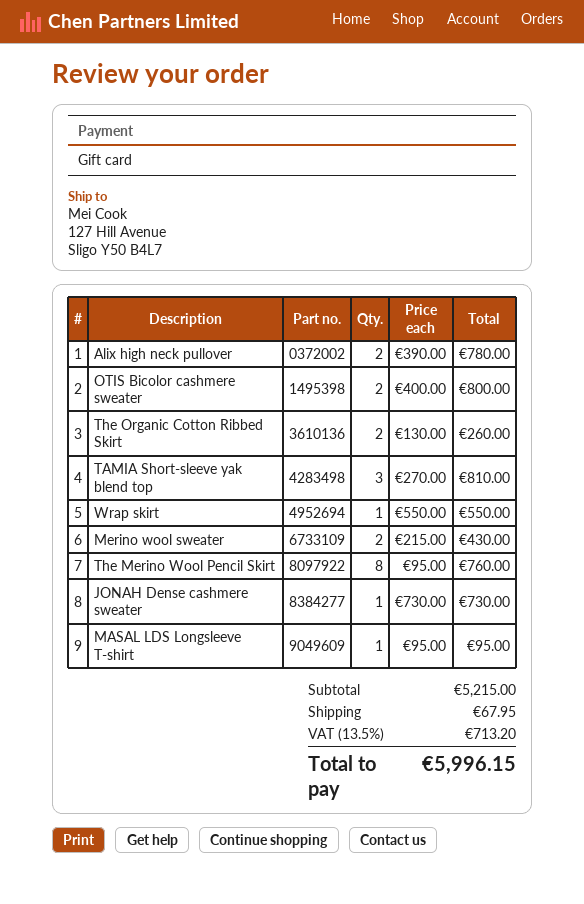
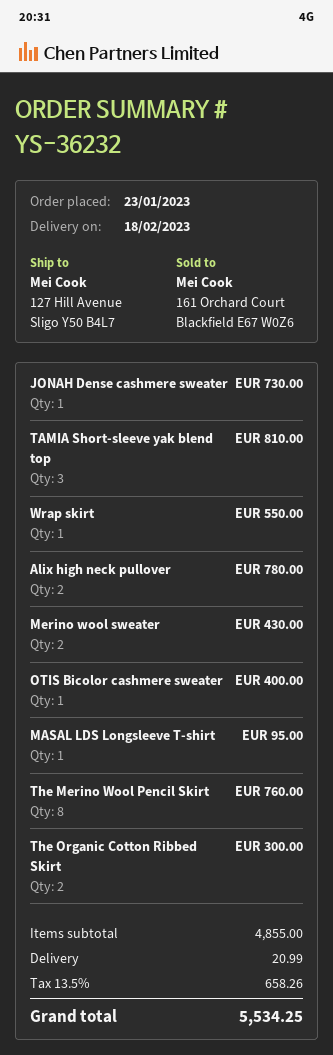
OTIS Bicolor cashmere sweater: 2 for 800.00 -> 1 for 400.00
The Organic Cotton Ribbed Skirt: 2 for 260.00 -> 2 for 300.00
subtotal: 5215.00 -> 4855.00
shipping: 67.95 -> 20.99
tax: 13.5% = 713.20 -> 13.5% = 658.26
total: 5996.15 -> 5534.25

